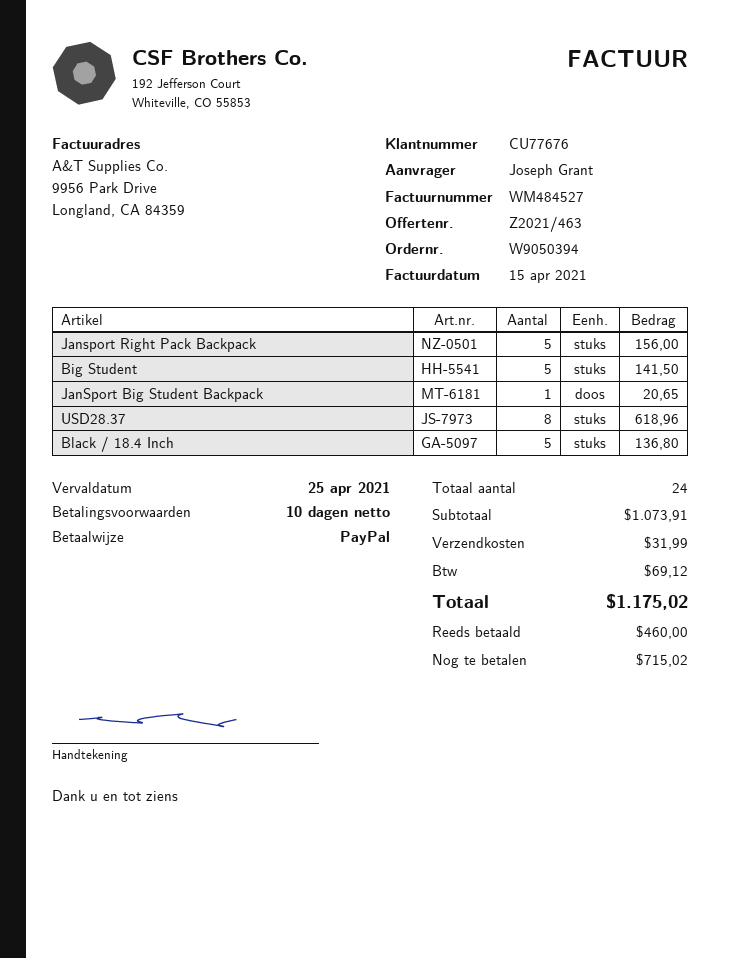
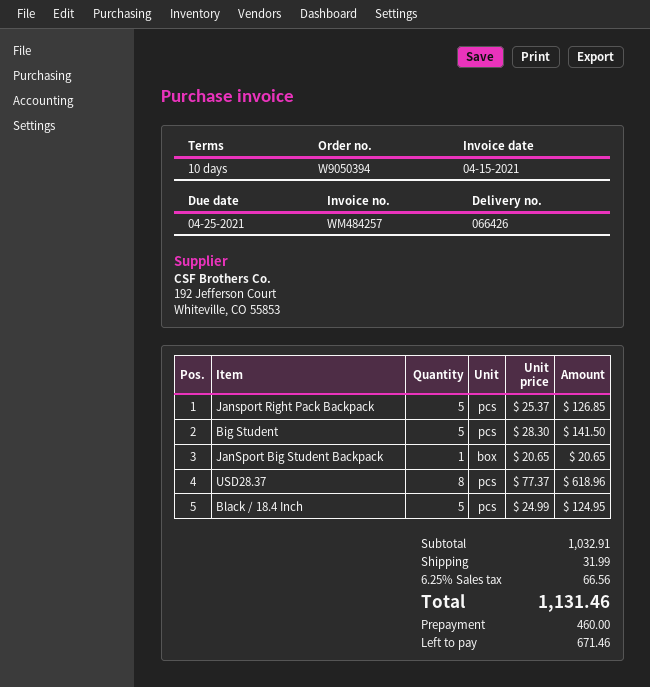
invoice number: WM484527 -> WM484257
Jansport Right Pack Backpack: 5 for 156.00 -> 5 for 126.85
Black / 18.4 Inch: 5 for 136.80 -> 5 for 124.95
subtotal: 1073.91 -> 1032.91
tax: 69.12 -> 66.56
total: 1175.02 -> 1131.46
balance: 715.02 -> 671.46

